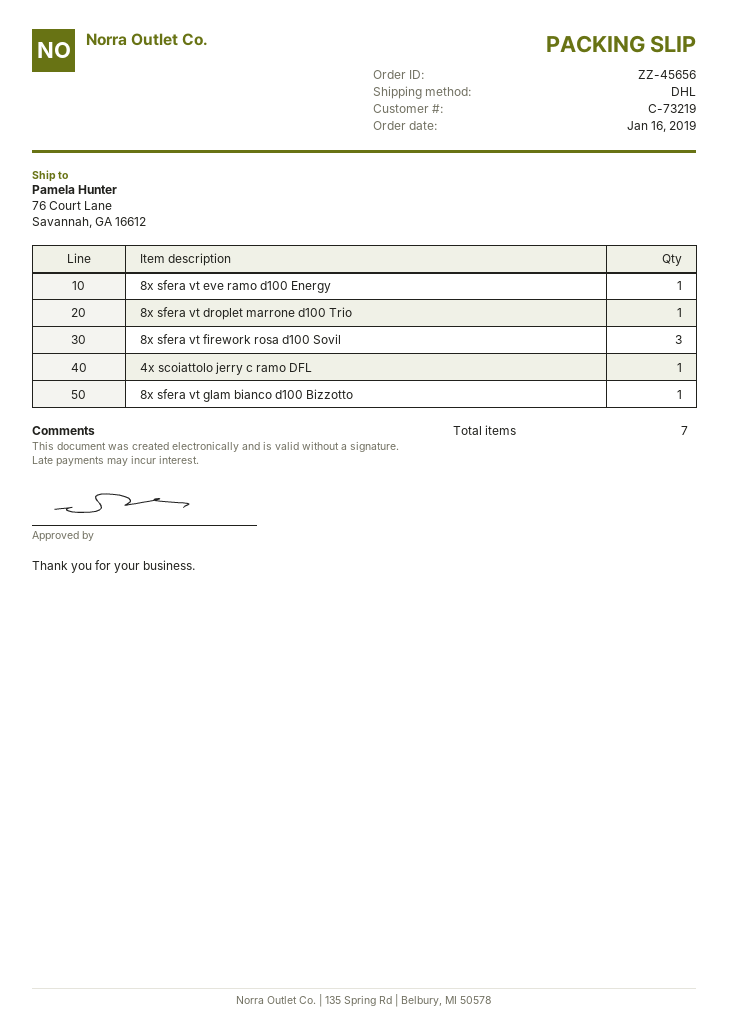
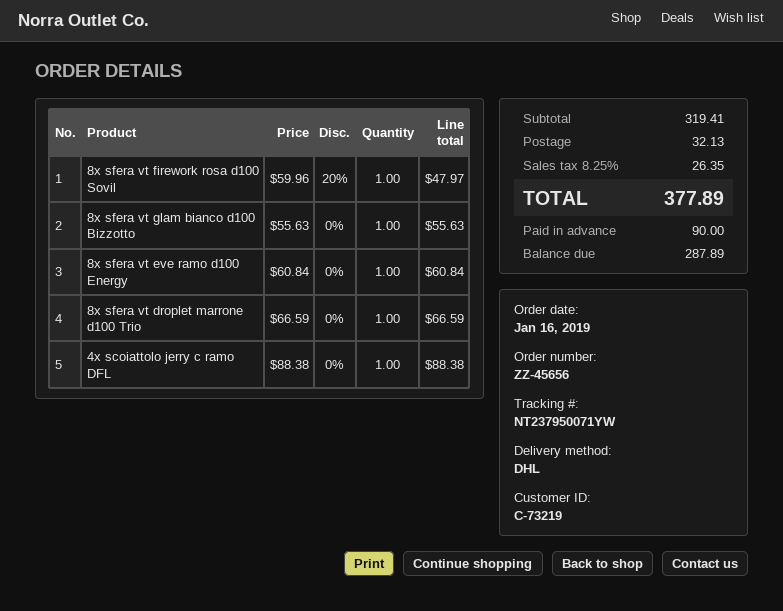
8x sfera vt firework rosa d100 Sovil: 3 -> 1

